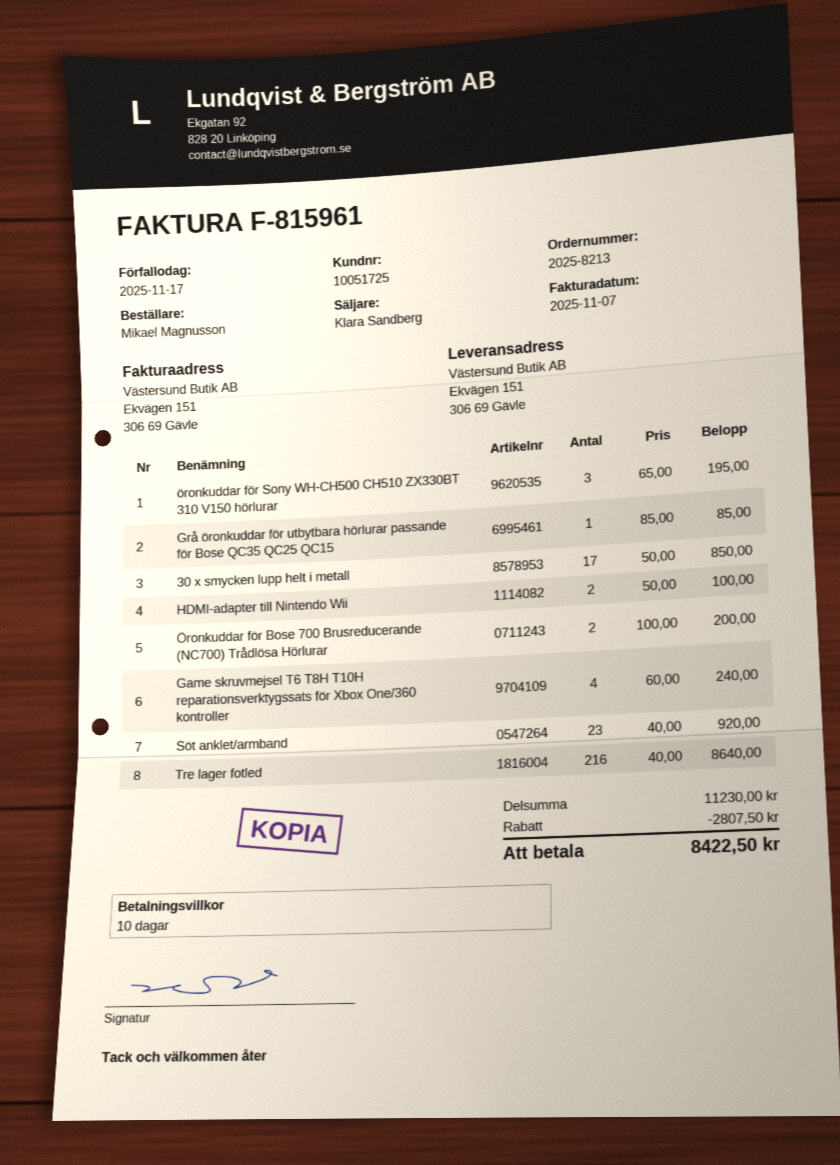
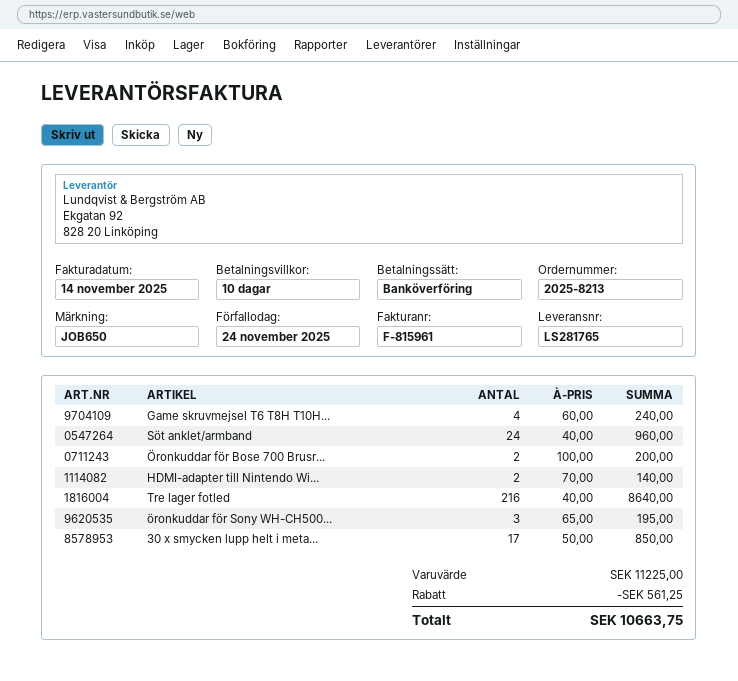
invoice date: 2025-11-07 -> 2025-11-14
due date: 2025-11-17 -> 2025-11-24
Grå öronkuddar för utbytbara hörlurar passande för Bose QC35 QC25 QC15: 1 x 85.00 = 85.00 -> none
HDMI-adapter till Nintendo Wii: 2 x 50.00 = 100.00 -> 2 x 70.00 = 140.00
Söt anklet/armband: 23 x 40.00 = 920.00 -> 24 x 40.00 = 960.00
subtotal: 11230.00 -> 11225.00
discount: 2807.50 -> 561.25
total: 8422.50 -> 10663.75

